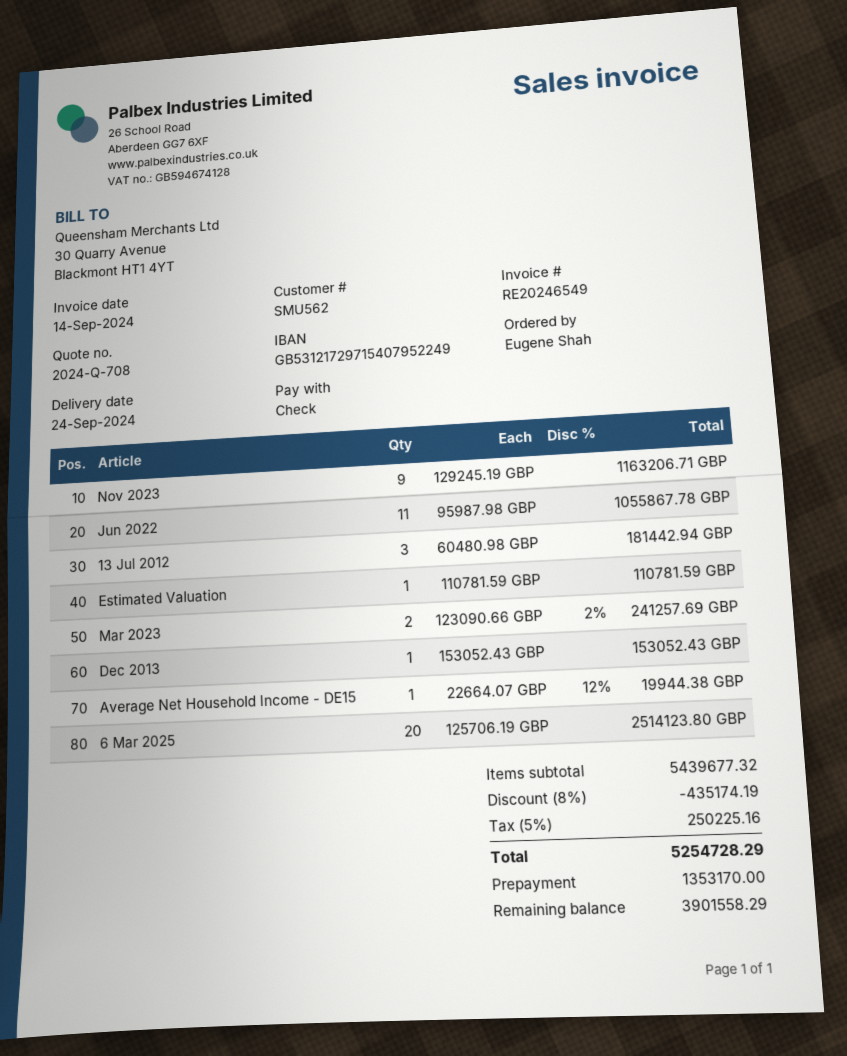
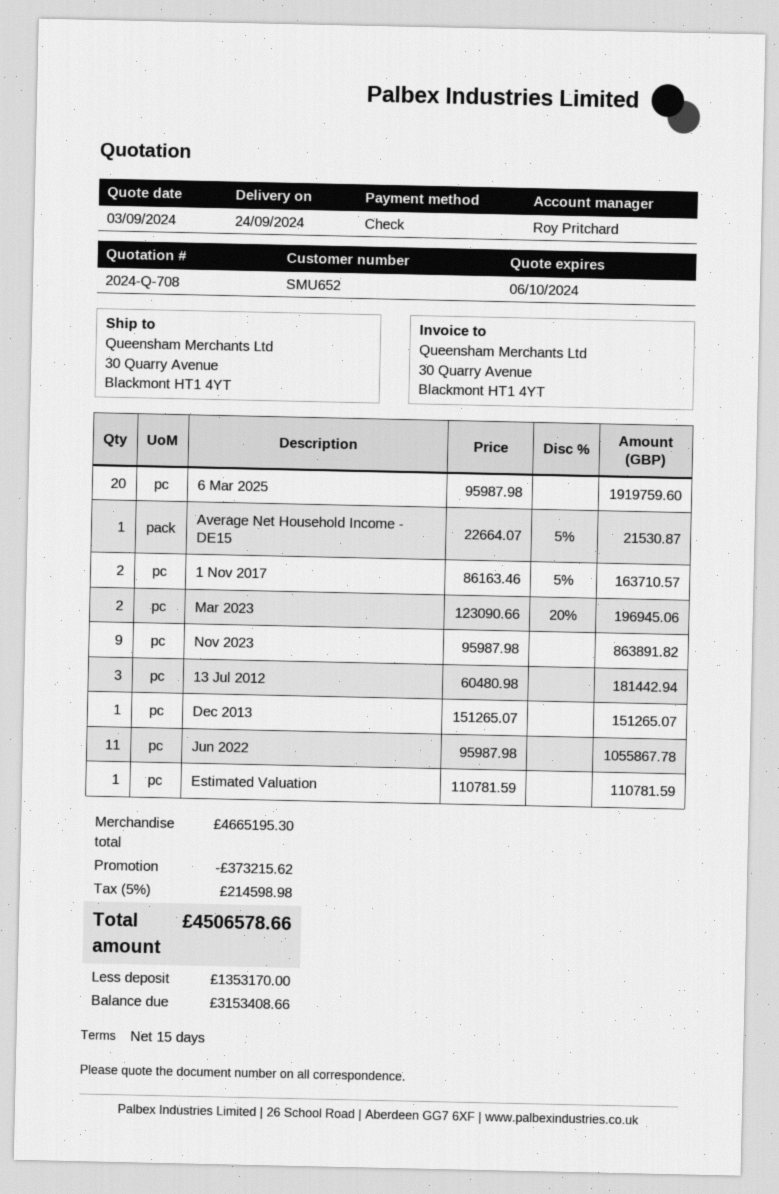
customer number: SMU562 -> SMU652
Nov 2023: 9 x 129245.19 = 1163206.71 -> 9 x 95987.98 = 863891.82
Mar 2023: 2 x 123090.66 - 2% = 241257.69 -> 2 x 123090.66 - 20% = 196945.06
Dec 2013: 1 x 153052.43 = 153052.43 -> 1 x 151265.07 = 151265.07
Average Net Household Income - DE15: 1 x 22664.07 - 12% = 19944.38 -> 1 x 22664.07 - 5% = 21530.87
6 Mar 2025: 20 x 125706.19 = 2514123.80 -> 20 x 95987.98 = 1919759.60
1 Nov 2017: none -> 2 x 86163.46 - 5% = 163710.57
subtotal: 5439677.32 -> 4665195.30
discount: 435174.19 -> 373215.62
tax: 5% = 250225.16 -> 5% = 214598.98
total: 5254728.29 -> 4506578.66
balance: 3901558.29 -> 3153408.66

